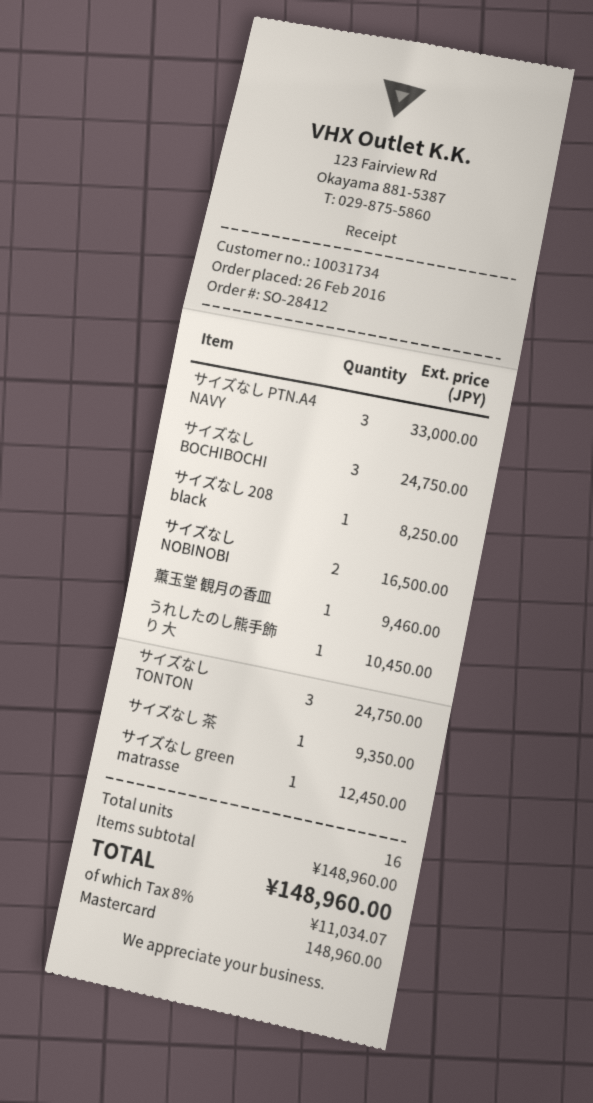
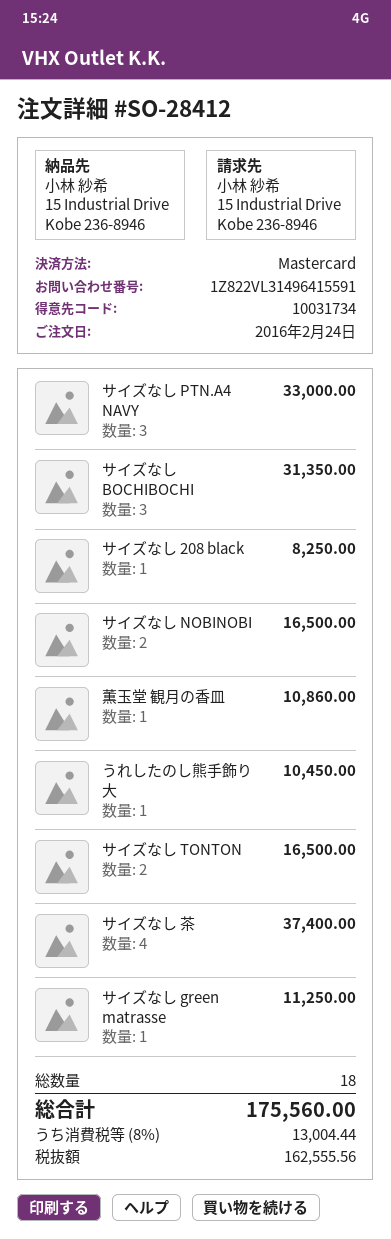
order date: 2016-02-26 -> 2016-02-24
サイズなし BOCHIBOCHI: 3 for 24750.00 -> 3 for 31350.00
薫玉堂 観月の香皿: 1 for 9460.00 -> 1 for 10860.00
サイズなし TONTON: 3 for 24750.00 -> 2 for 16500.00
サイズなし 茶: 1 for 9350.00 -> 4 for 37400.00
サイズなし green matrasse: 1 for 12450.00 -> 1 for 11250.00
total quantity: 16 -> 18
tax: 8% = 11034.07 -> 8% = 13004.44
total: 148960.00 -> 175560.00

